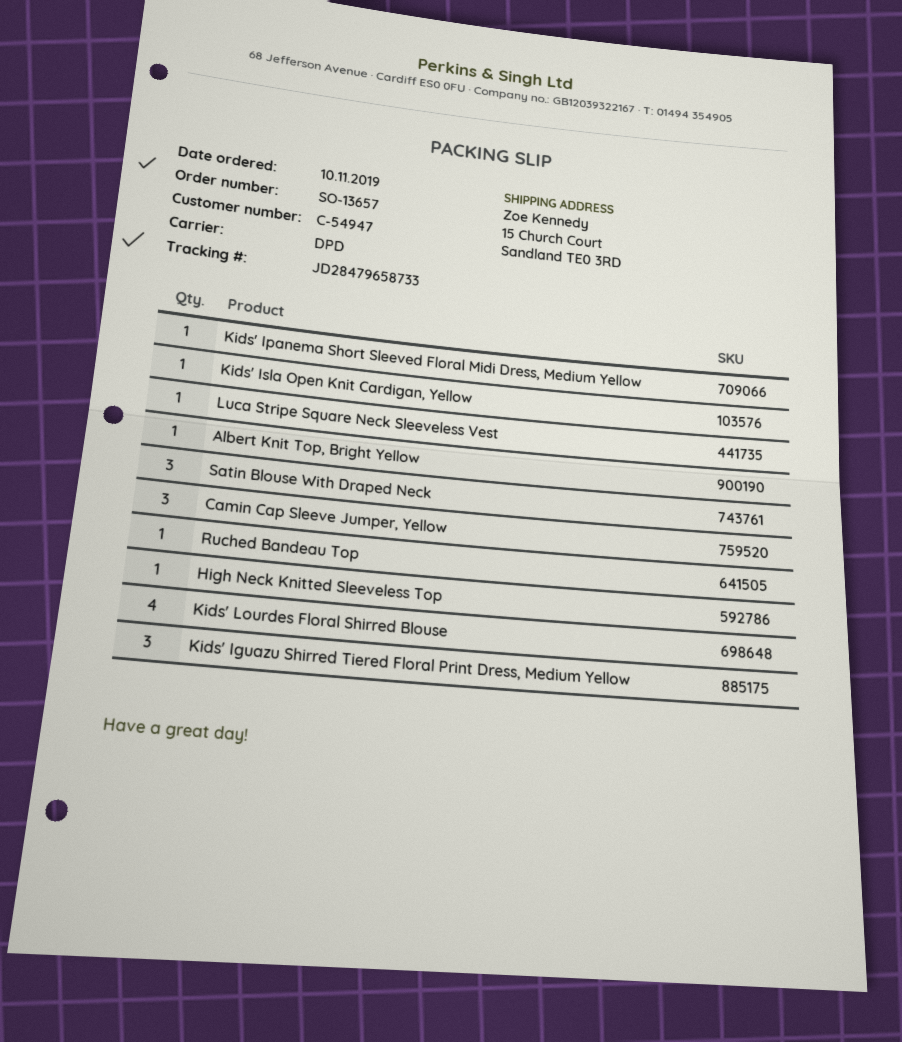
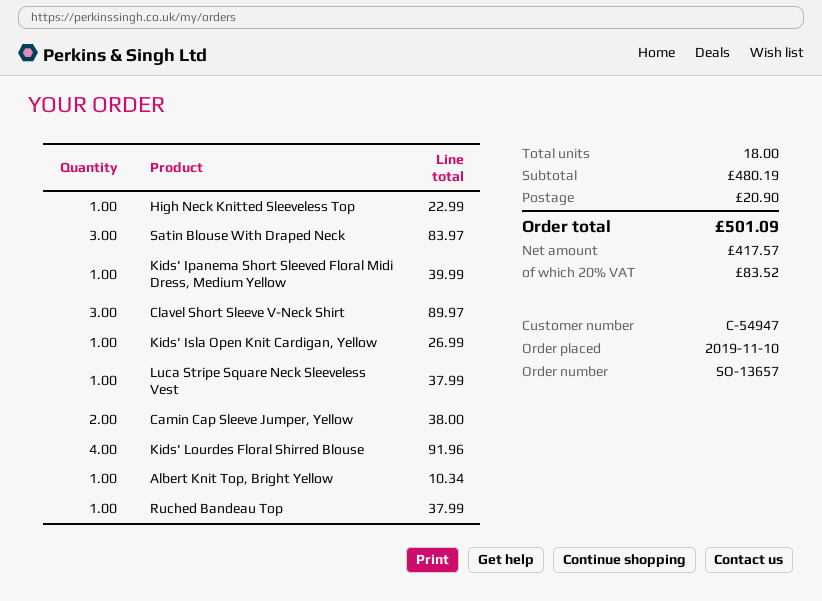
Camin Cap Sleeve Jumper, Yellow: 3 -> 2
Kids' Iguazu Shirred Tiered Floral Print Dress, Medium Yellow: 3 -> none
Clavel Short Sleeve V-Neck Shirt: none -> 3

